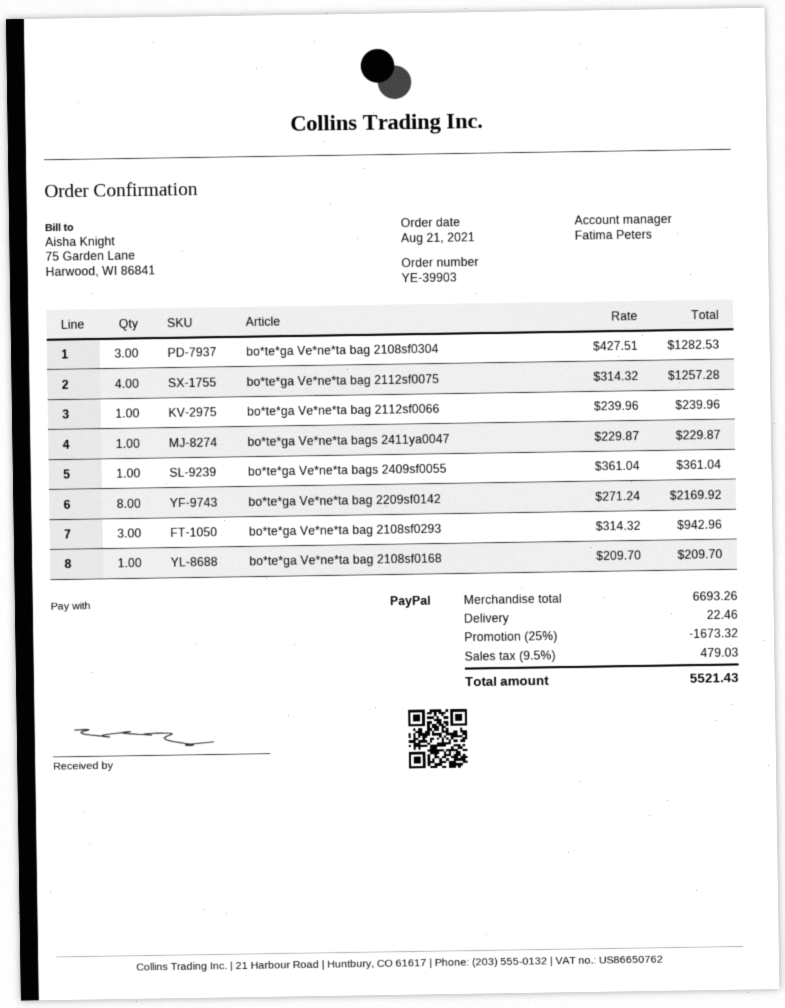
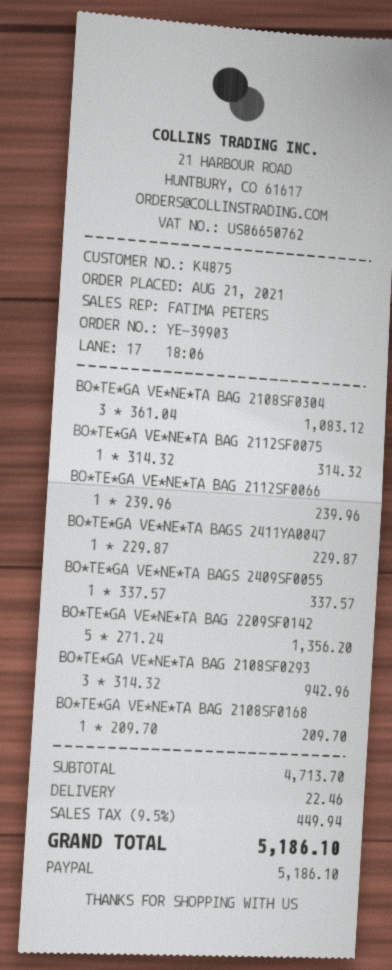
bo*te*ga Ve*ne*ta bag 2108sf0304: 3 x 427.51 = 1282.53 -> 3 x 361.04 = 1083.12
bo*te*ga Ve*ne*ta bag 2112sf0075: 4 x 314.32 = 1257.28 -> 1 x 314.32 = 314.32
bo*te*ga Ve*ne*ta bags 2409sf0055: 1 x 361.04 = 361.04 -> 1 x 337.57 = 337.57
bo*te*ga Ve*ne*ta bag 2209sf0142: 8 x 271.24 = 2169.92 -> 5 x 271.24 = 1356.20
subtotal: 6693.26 -> 4713.70
discount: 25% = 1673.32 -> none
tax: 9.5% = 479.03 -> 9.5% = 449.94
total: 5521.43 -> 5186.10

